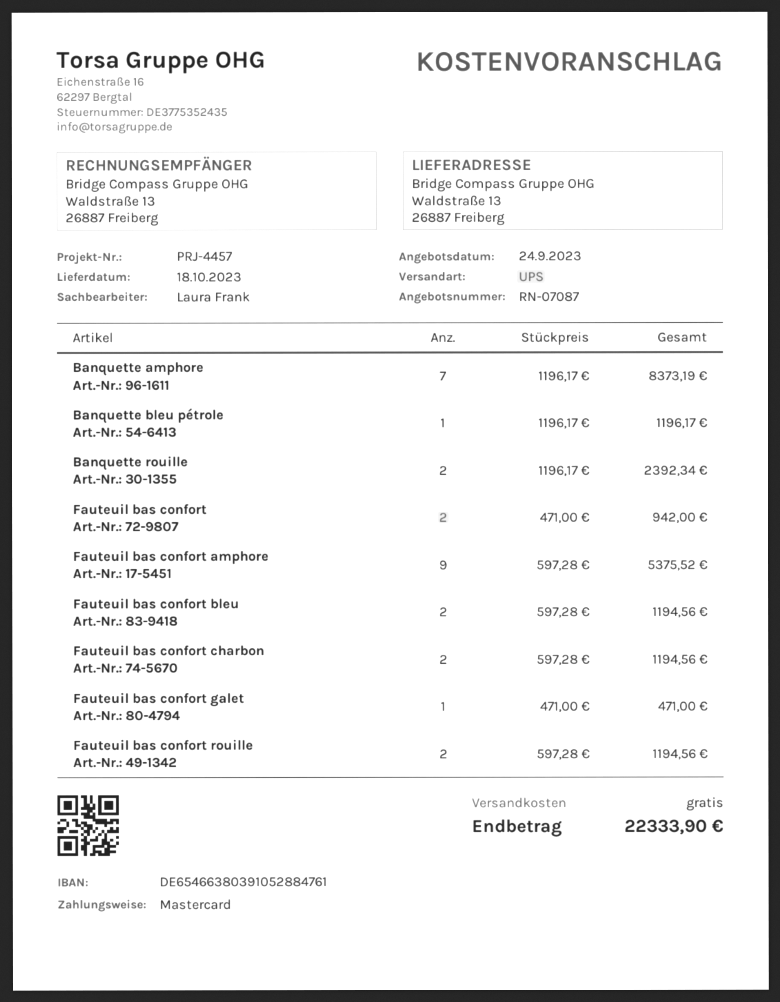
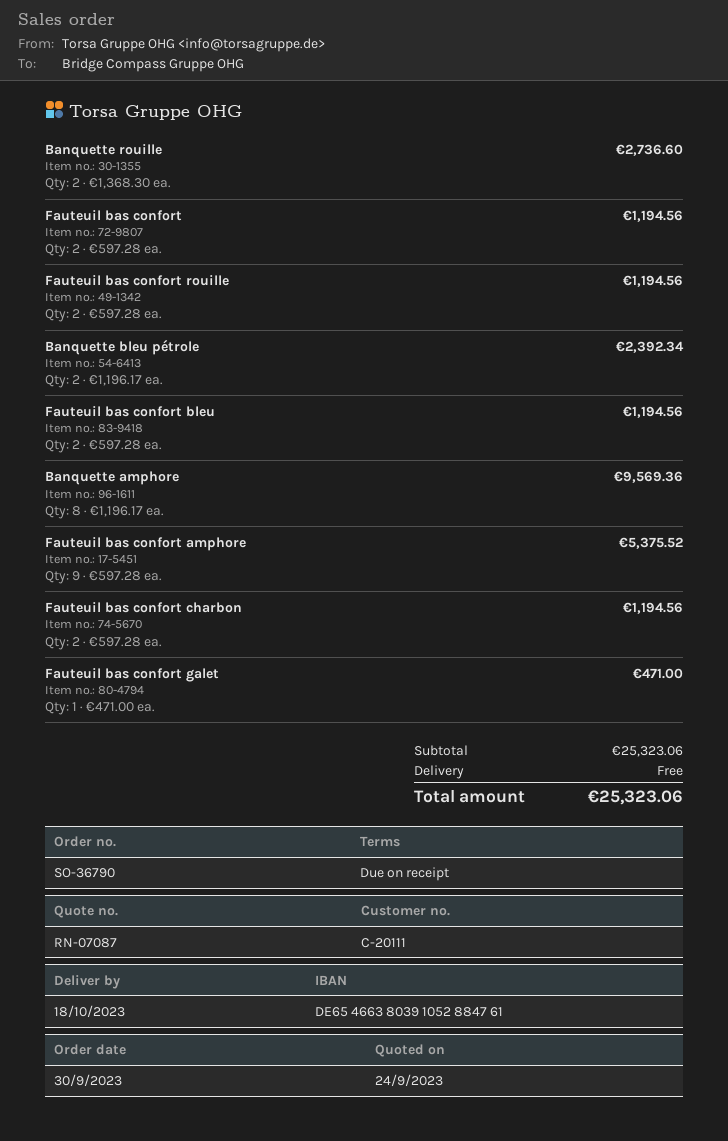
Banquette amphore: 7 x 1196.17 = 8373.19 -> 8 x 1196.17 = 9569.36
Banquette bleu pétrole: 1 x 1196.17 = 1196.17 -> 2 x 1196.17 = 2392.34
Banquette rouille: 2 x 1196.17 = 2392.34 -> 2 x 1368.30 = 2736.60
Fauteuil bas confort: 2 x 471.00 = 942.00 -> 2 x 597.28 = 1194.56
total: 22333.90 -> 25323.06

